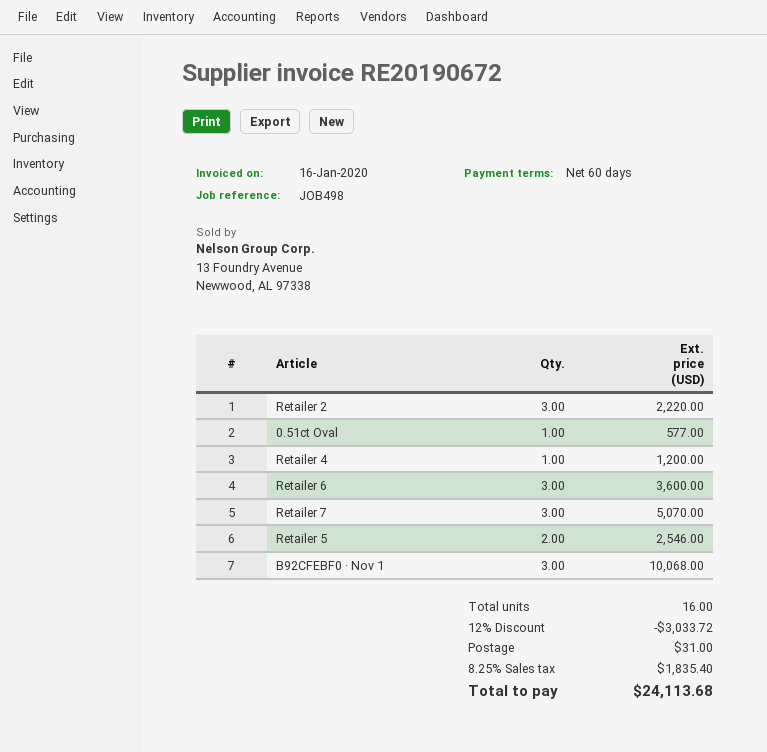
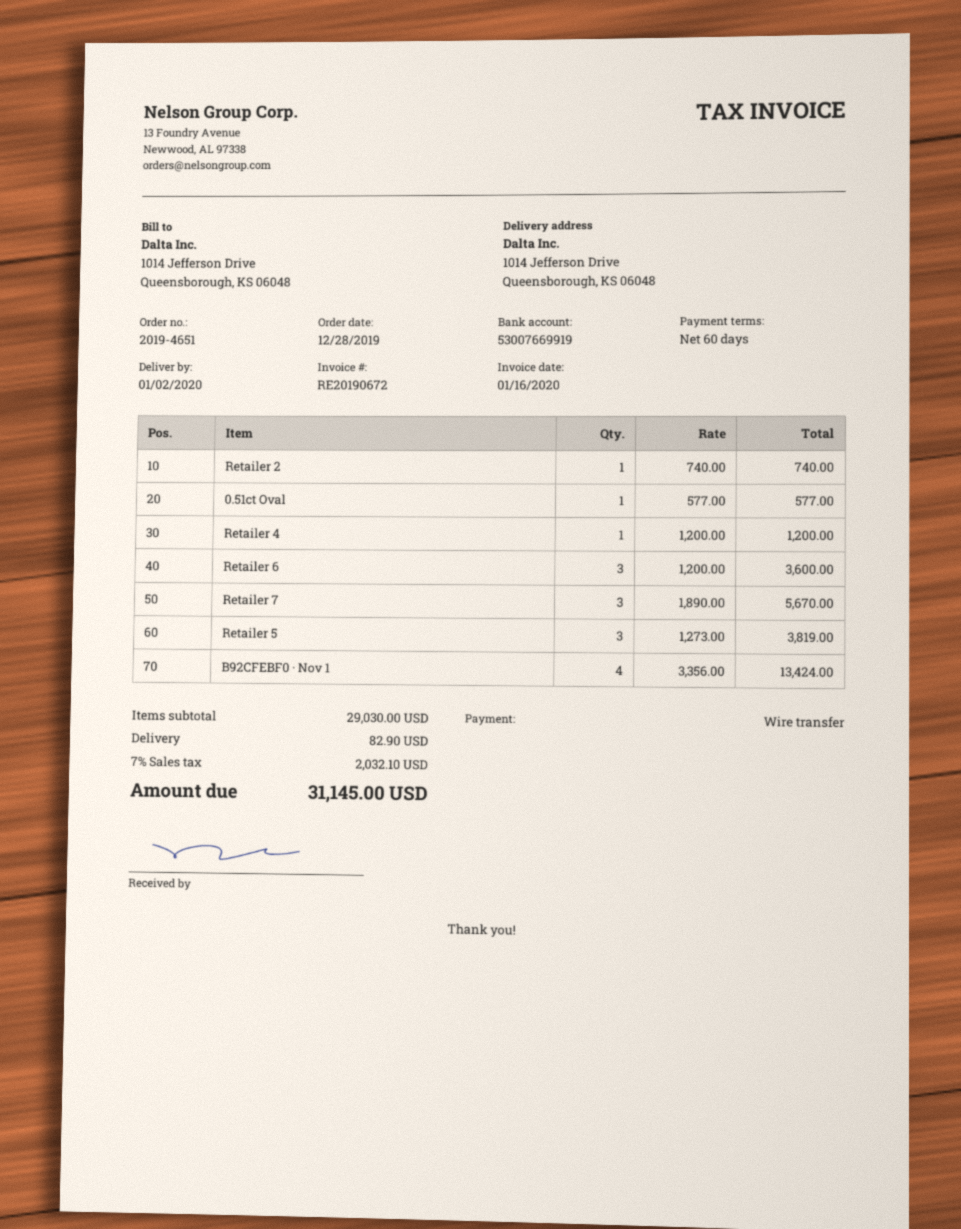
Retailer 2: 3 for 2220.00 -> 1 for 740.00
Retailer 7: 3 for 5070.00 -> 3 for 5670.00
Retailer 5: 2 for 2546.00 -> 3 for 3819.00
B92CFEBF0 · Nov 1: 3 for 10068.00 -> 4 for 13424.00
discount: 12% = 3033.72 -> none
shipping: 31.00 -> 82.90
tax: 8.25% = 1835.40 -> 7% = 2032.10
total: 24113.68 -> 31145.00

